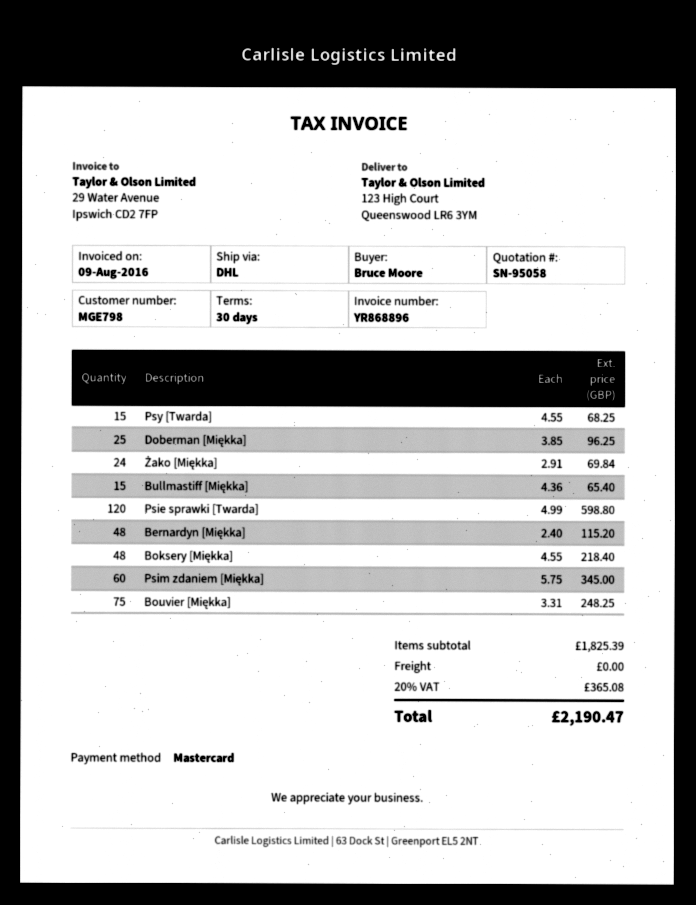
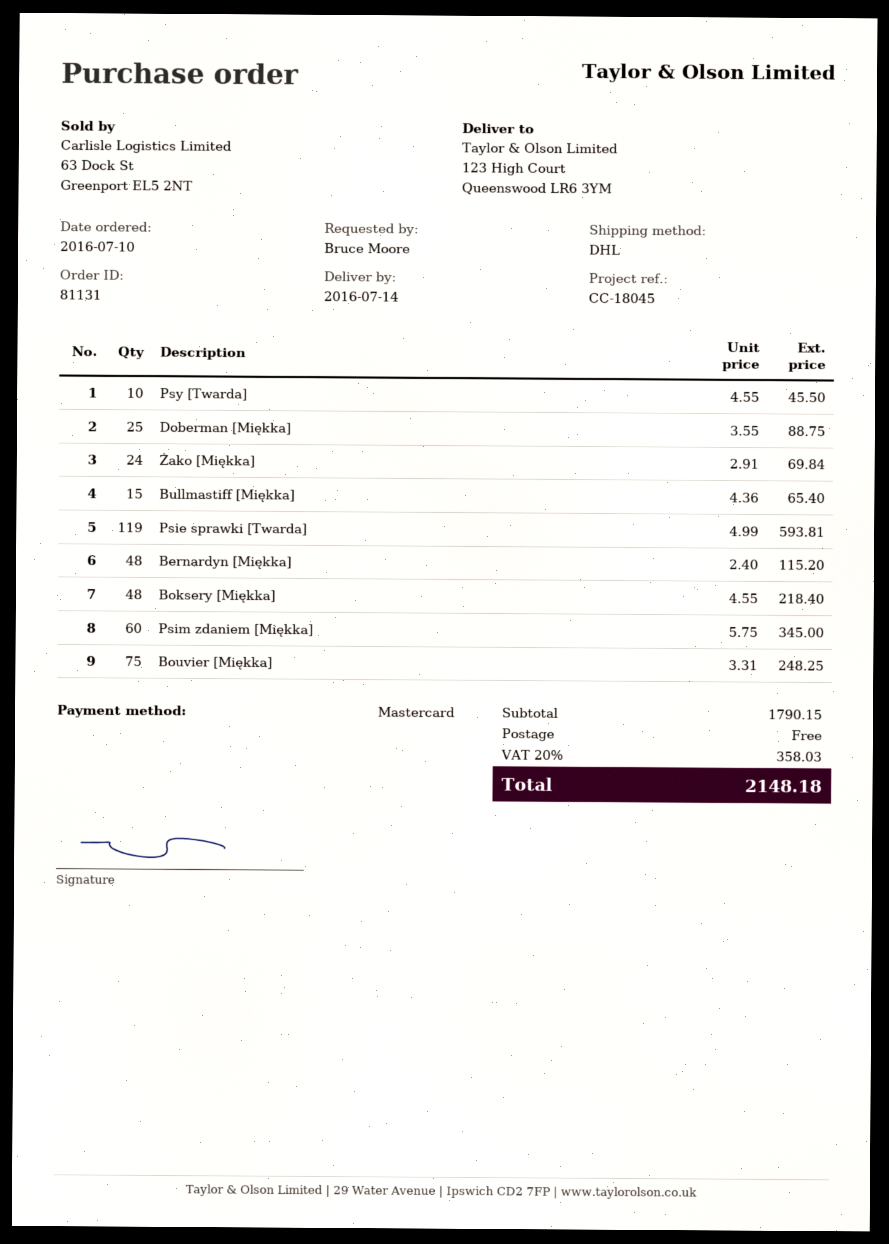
Psy [Twarda]: 15 x 4.55 = 68.25 -> 10 x 4.55 = 45.50
Doberman [Miękka]: 25 x 3.85 = 96.25 -> 25 x 3.55 = 88.75
Psie sprawki [Twarda]: 120 x 4.99 = 598.80 -> 119 x 4.99 = 593.81
subtotal: 1825.39 -> 1790.15
tax: 20% = 365.08 -> 20% = 358.03
total: 2190.47 -> 2148.18

